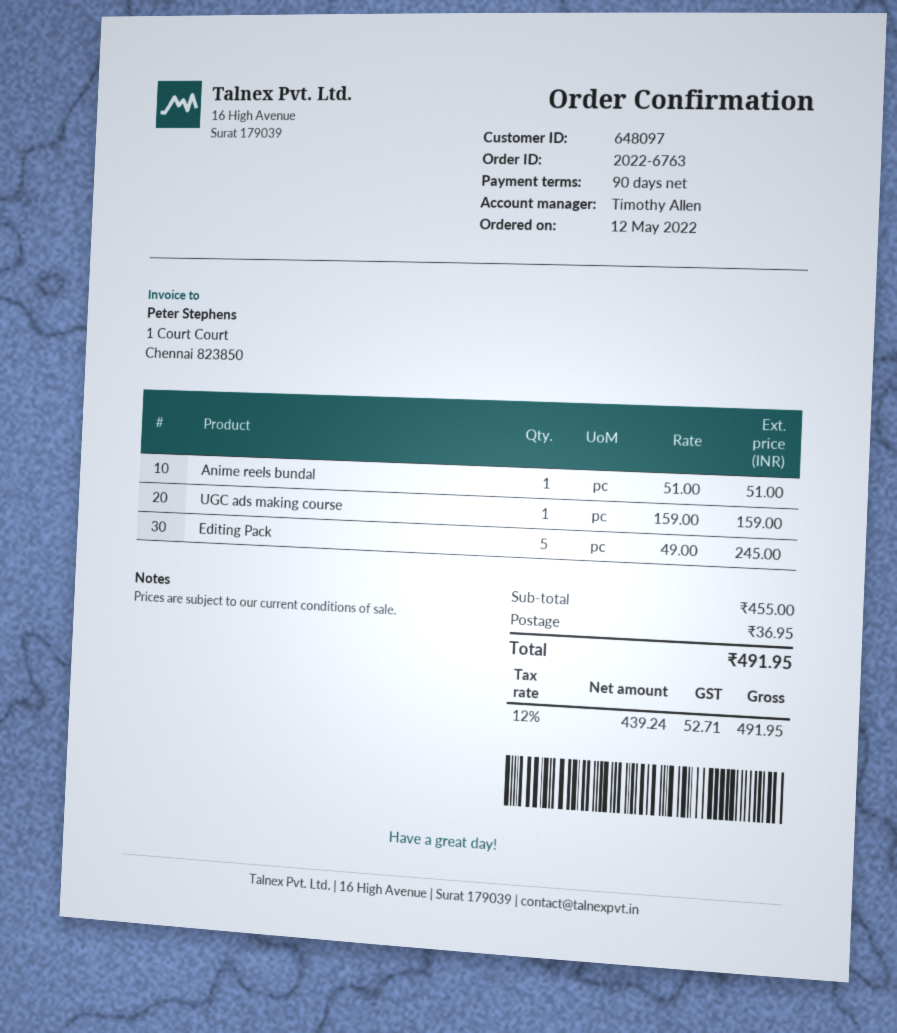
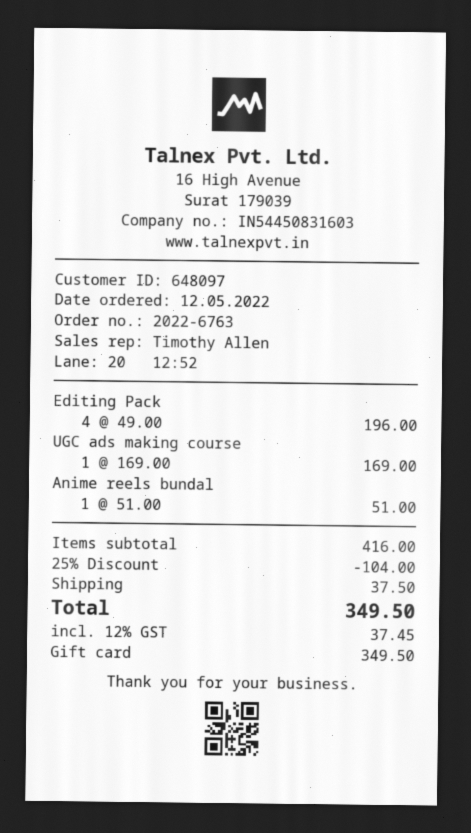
UGC ads making course: 1 x 159.00 = 159.00 -> 1 x 169.00 = 169.00
Editing Pack: 5 x 49.00 = 245.00 -> 4 x 49.00 = 196.00
subtotal: 455.00 -> 416.00
discount: none -> 25% = 104.00
shipping: 36.95 -> 37.50
tax: 12% = 52.71 -> 12% = 37.45
total: 491.95 -> 349.50

